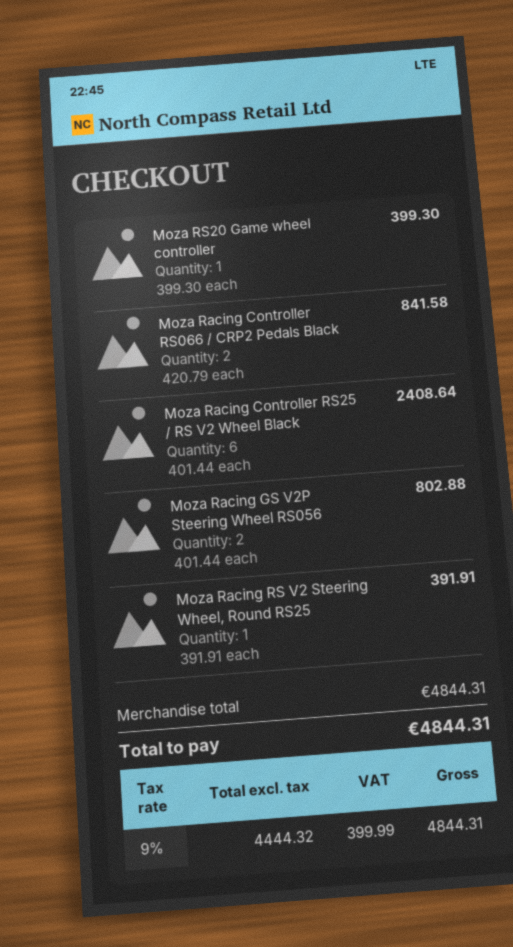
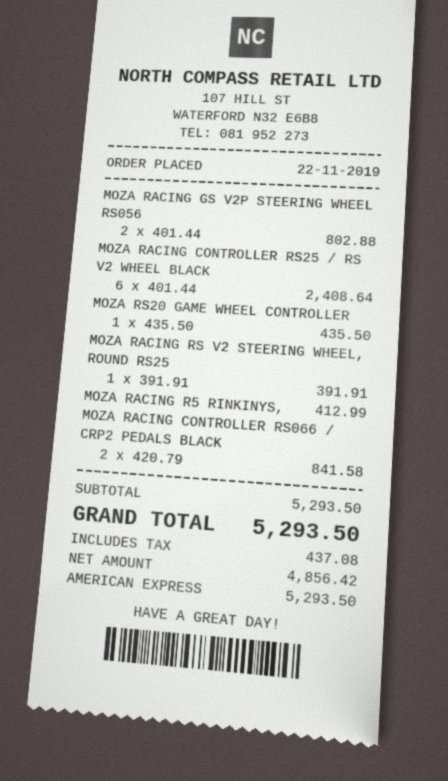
Moza RS20 Game wheel controller: 1 x 399.30 = 399.30 -> 1 x 435.50 = 435.50
MOZA RACING R5 RINKINYS,: none -> 1 x 412.99 = 412.99
subtotal: 4844.31 -> 5293.50
net: 4444.32 -> 4856.42
tax: 399.99 -> 437.08
total: 4844.31 -> 5293.50

